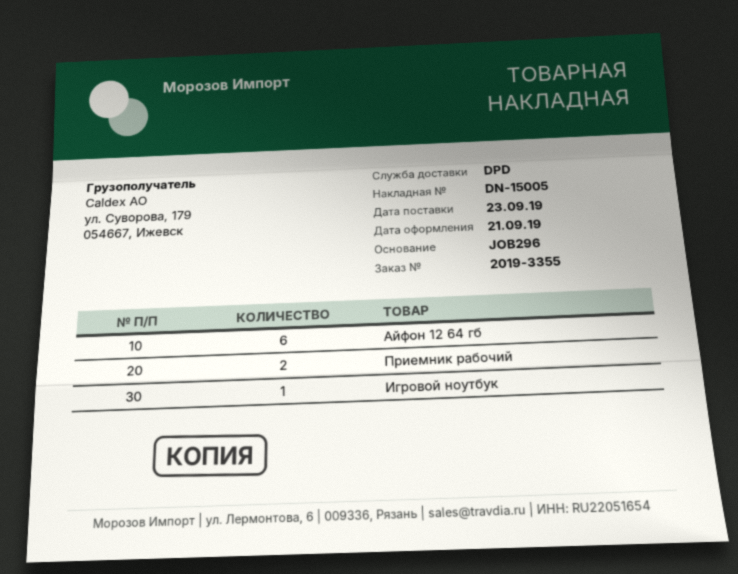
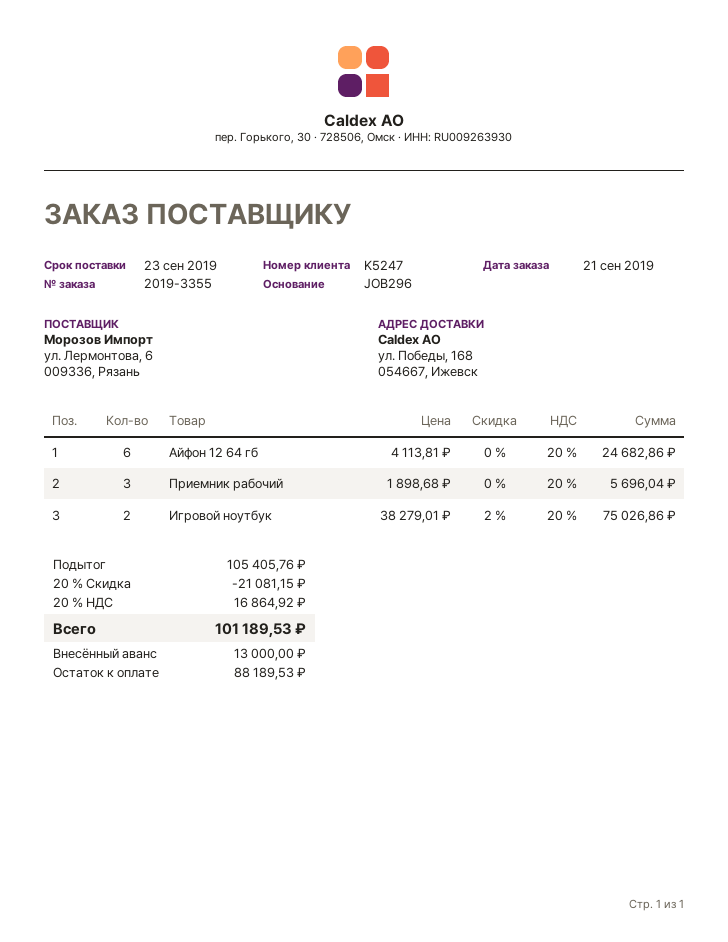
ship to: ул. Суворова, 179, 054667, Ижевск -> ул. Победы, 168, 054667, Ижевск
Приемник рабочий: 2 -> 3
Игровой ноутбук: 1 -> 2

